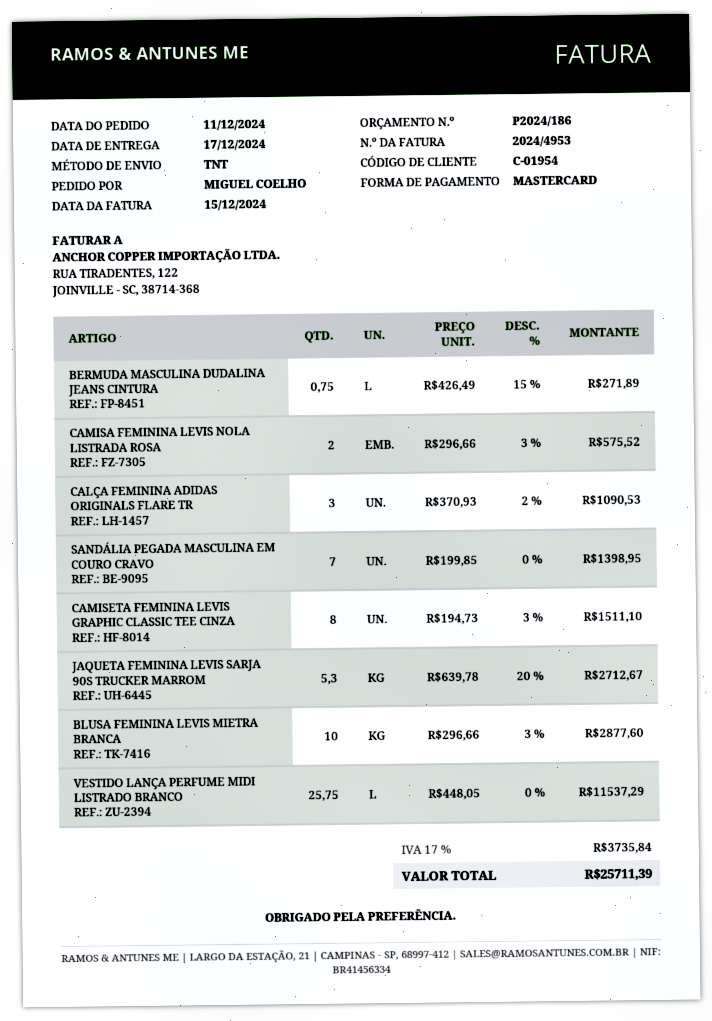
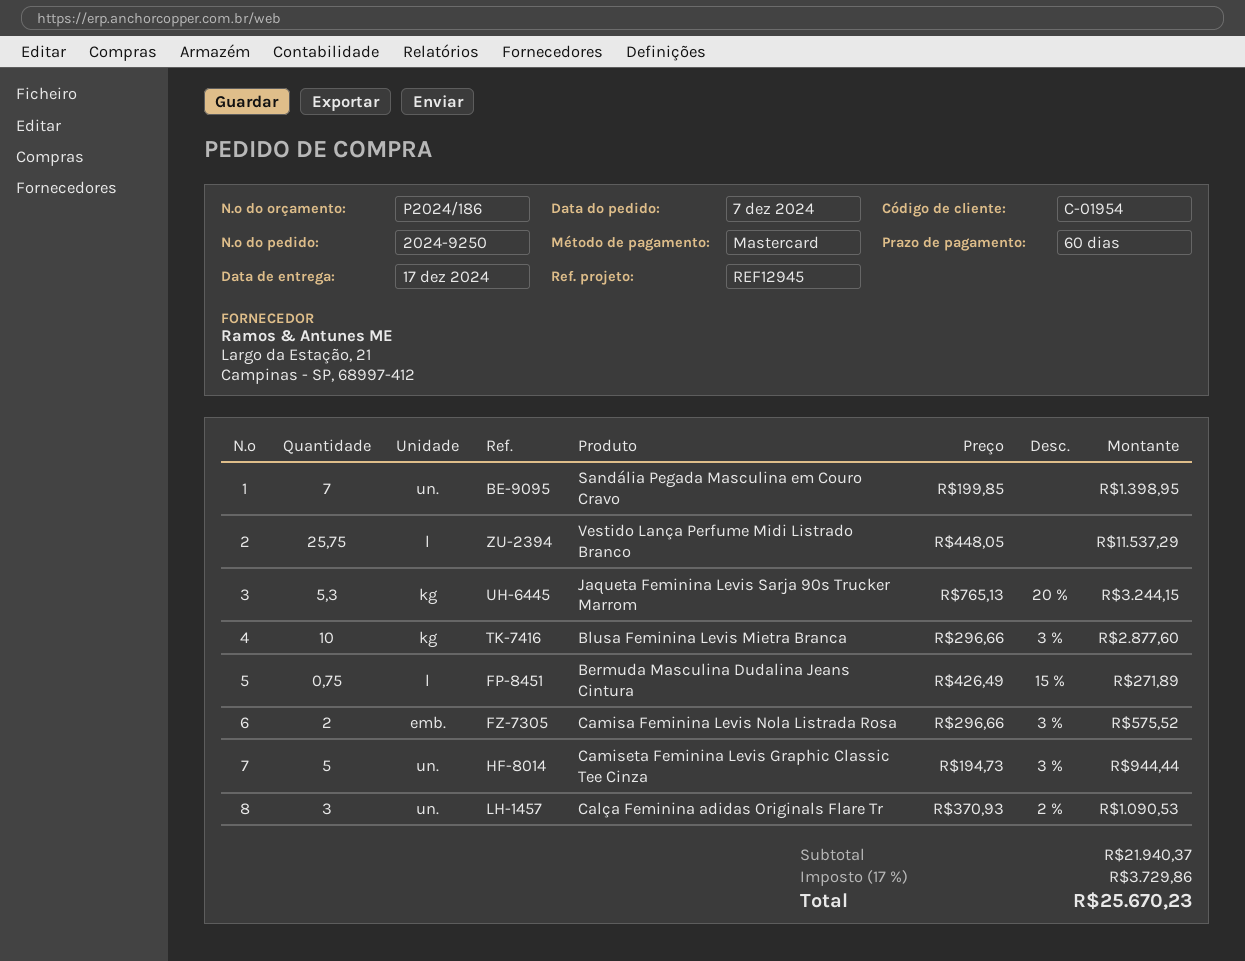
order date: 2024-12-11 -> 2024-12-07
CAMISETA FEMININA LEVIS GRAPHIC CLASSIC TEE CINZA: 8 x 194.73 - 3% = 1511.10 -> 5 x 194.73 - 3% = 944.44
JAQUETA FEMININA LEVIS SARJA 90S TRUCKER MARROM: 5.3 x 639.78 - 20% = 2712.67 -> 5.3 x 765.13 - 20% = 3244.15
tax: 17% = 3735.84 -> 17% = 3729.86
total: 25711.39 -> 25670.23

